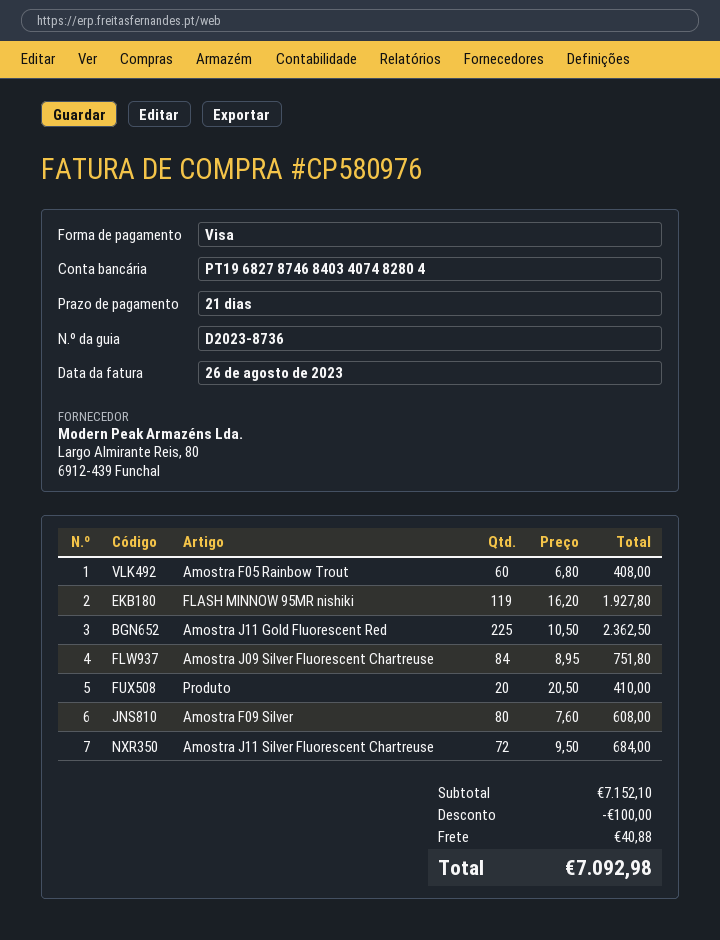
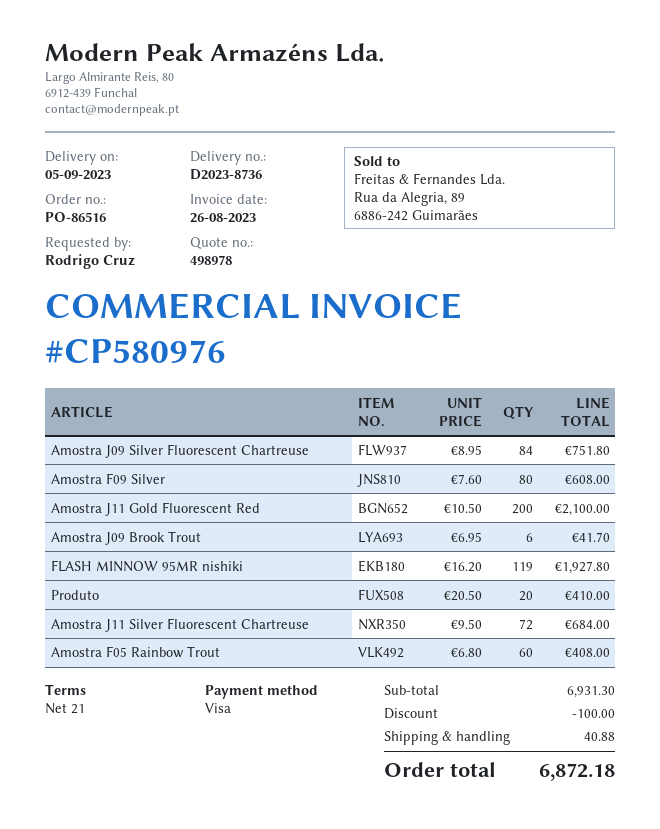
Amostra J11 Gold Fluorescent Red: 225 x 10.50 = 2362.50 -> 200 x 10.50 = 2100.00
Amostra J09 Brook Trout: none -> 6 x 6.95 = 41.70
subtotal: 7152.10 -> 6931.30
total: 7092.98 -> 6872.18

